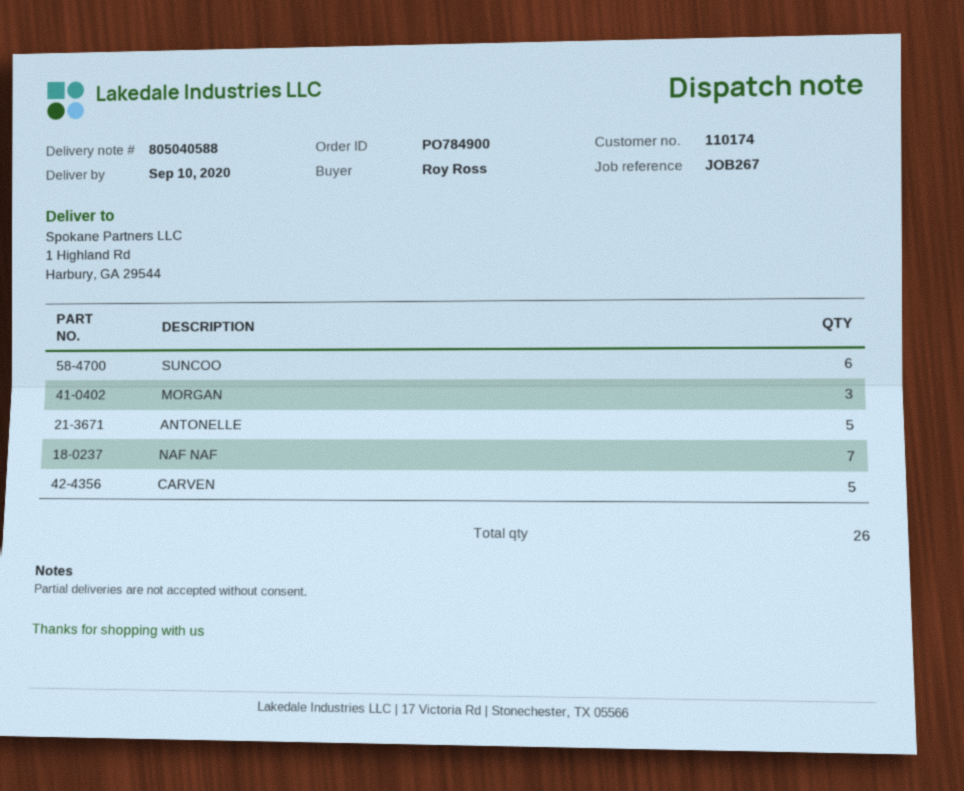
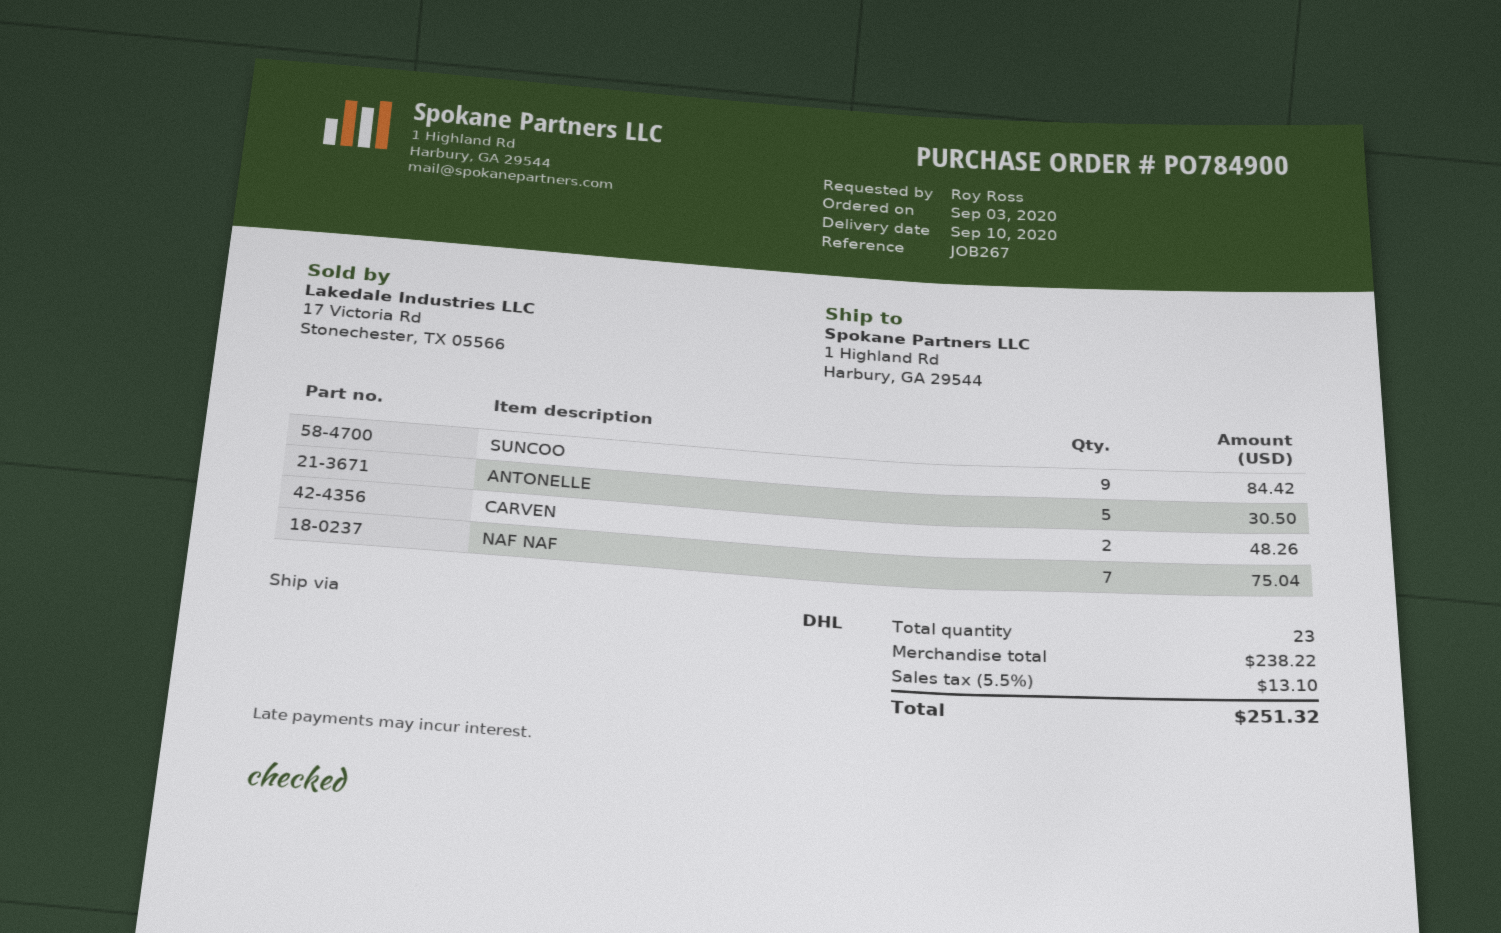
SUNCOO: 6 -> 9
MORGAN: 3 -> none
CARVEN: 5 -> 2
total quantity: 26 -> 23

